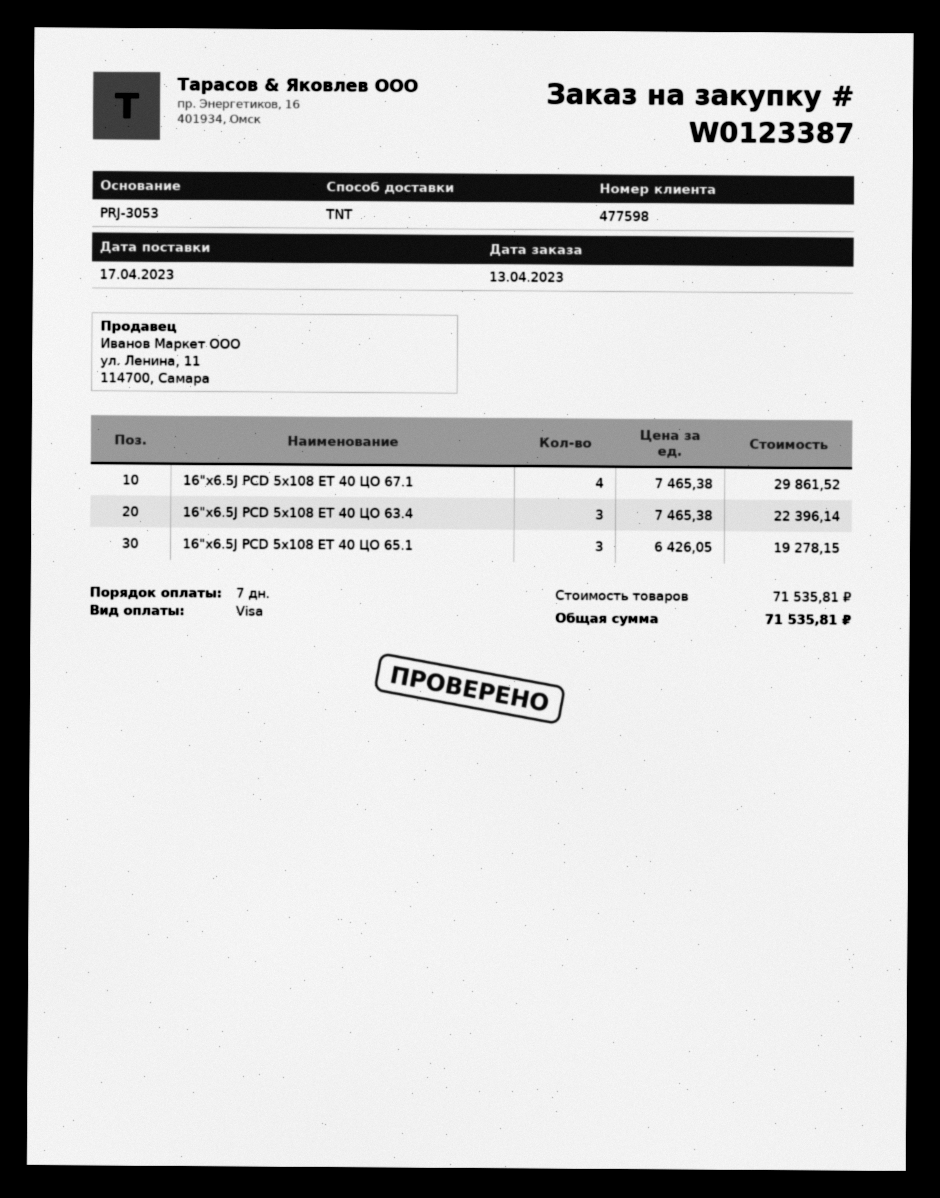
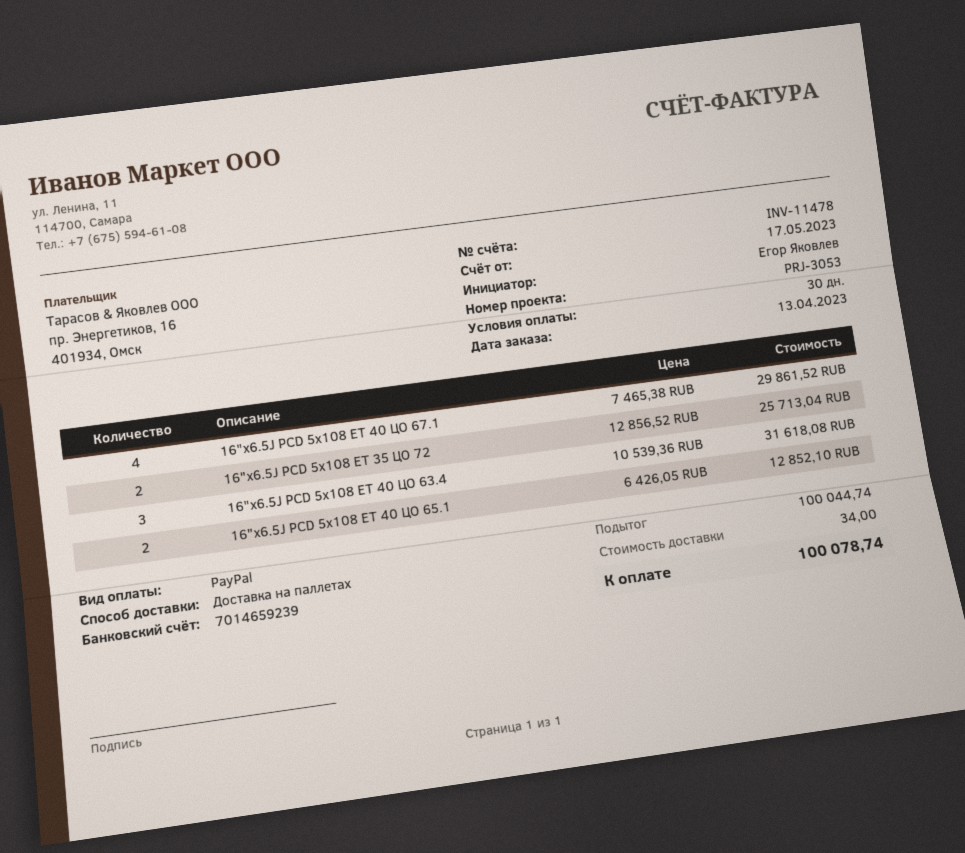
payment terms: 7 days -> 30 days
payment method: Visa -> PayPal
shipping method: TNT -> pallet freight
16"x6.5J PCD 5x108 ЕТ 40 ЦО 63.4: 3 x 7465.38 = 22396.14 -> 3 x 10539.36 = 31618.08
16"x6.5J PCD 5x108 ЕТ 40 ЦО 65.1: 3 x 6426.05 = 19278.15 -> 2 x 6426.05 = 12852.10
16"x6.5J PCD 5x108 ЕТ 35 ЦО 72: none -> 2 x 12856.52 = 25713.04
subtotal: 71535.81 -> 100044.74
shipping: none -> 34.00
total: 71535.81 -> 100078.74

